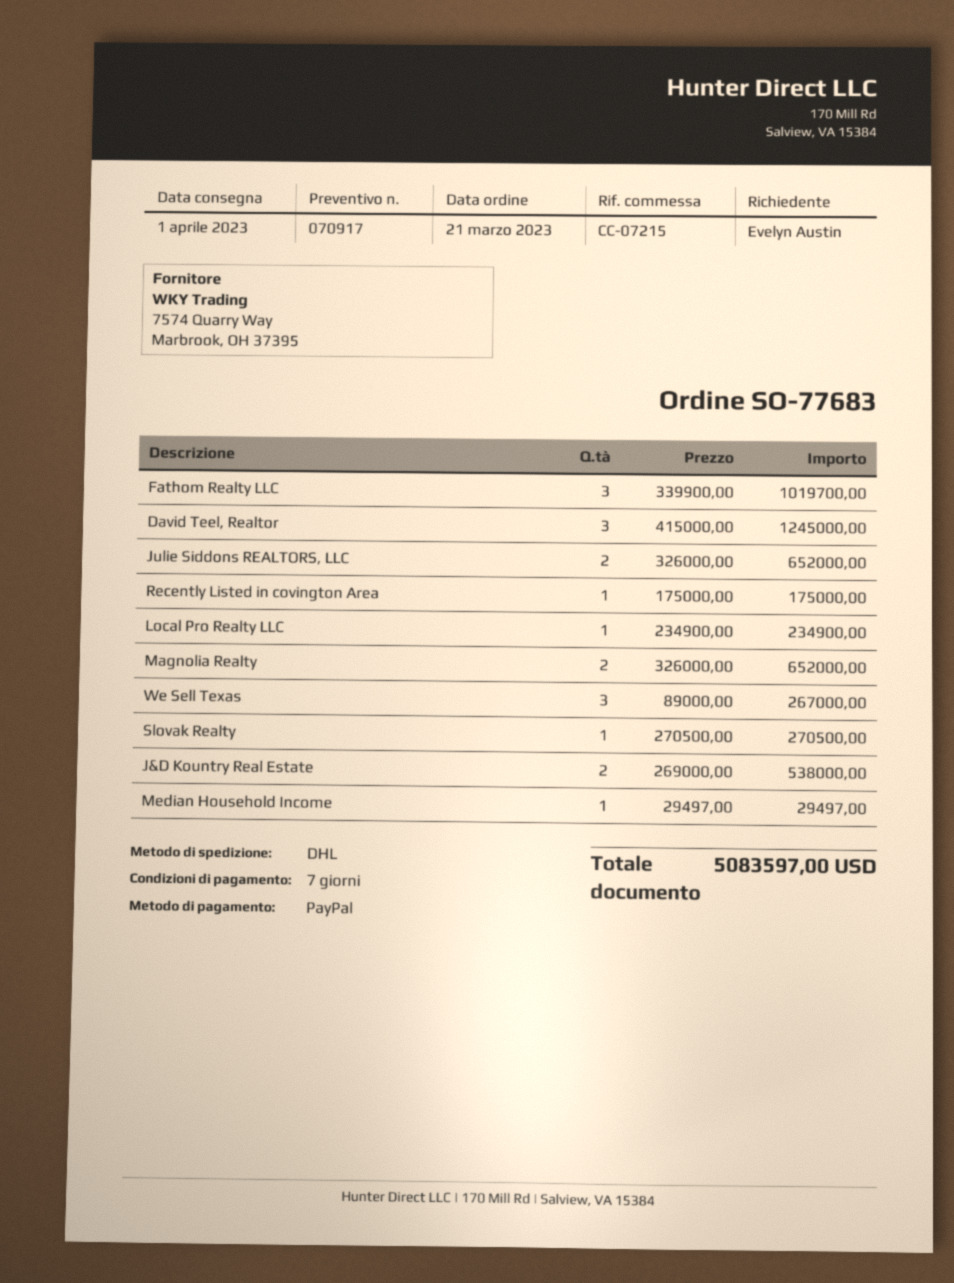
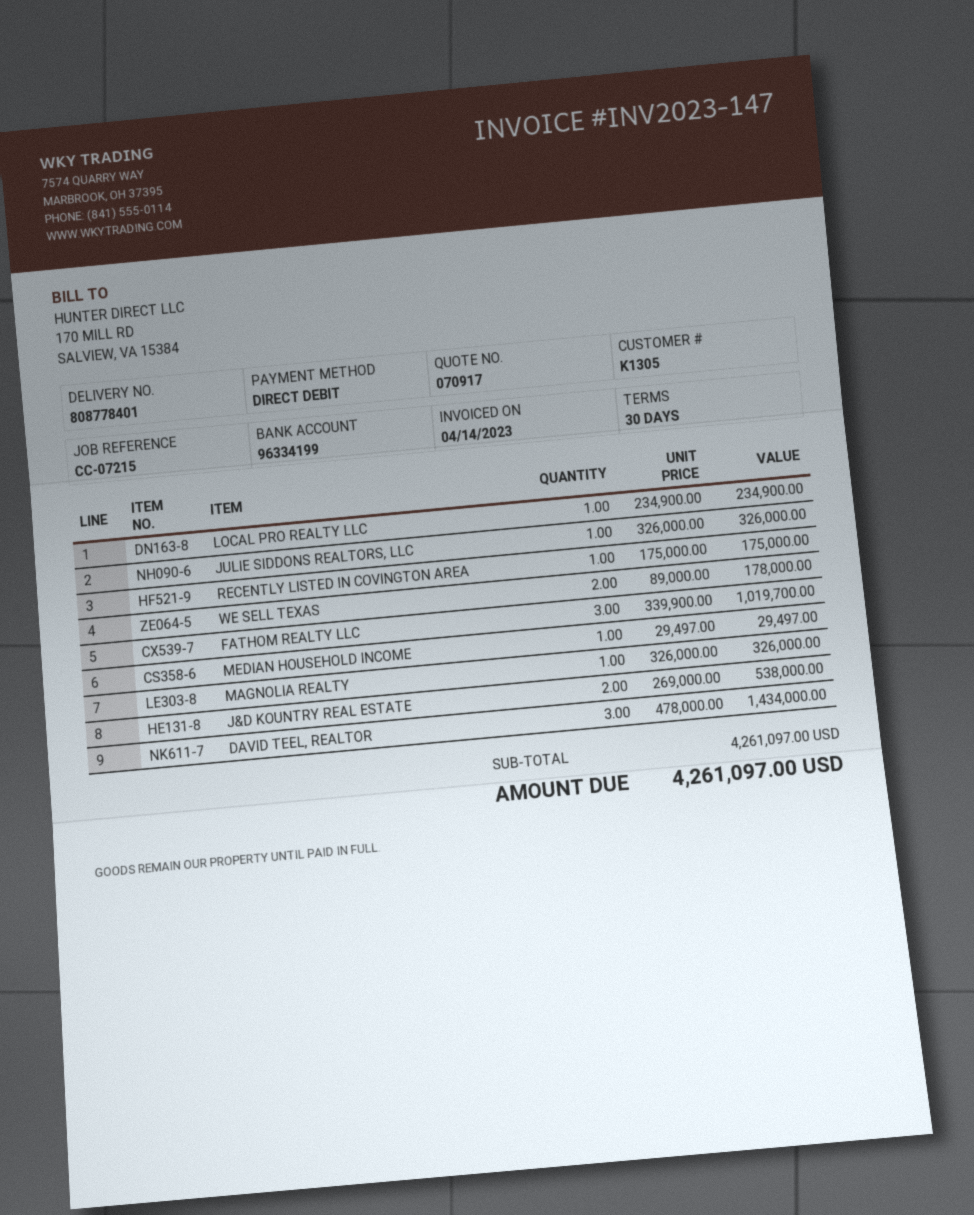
payment terms: 7 days -> 30 days
payment method: PayPal -> direct debit
David Teel, Realtor: 3 x 415000.00 = 1245000.00 -> 3 x 478000.00 = 1434000.00
Julie Siddons REALTORS, LLC: 2 x 326000.00 = 652000.00 -> 1 x 326000.00 = 326000.00
Magnolia Realty: 2 x 326000.00 = 652000.00 -> 1 x 326000.00 = 326000.00
We Sell Texas: 3 x 89000.00 = 267000.00 -> 2 x 89000.00 = 178000.00
Slovak Realty: 1 x 270500.00 = 270500.00 -> none
total: 5083597.00 -> 4261097.00

